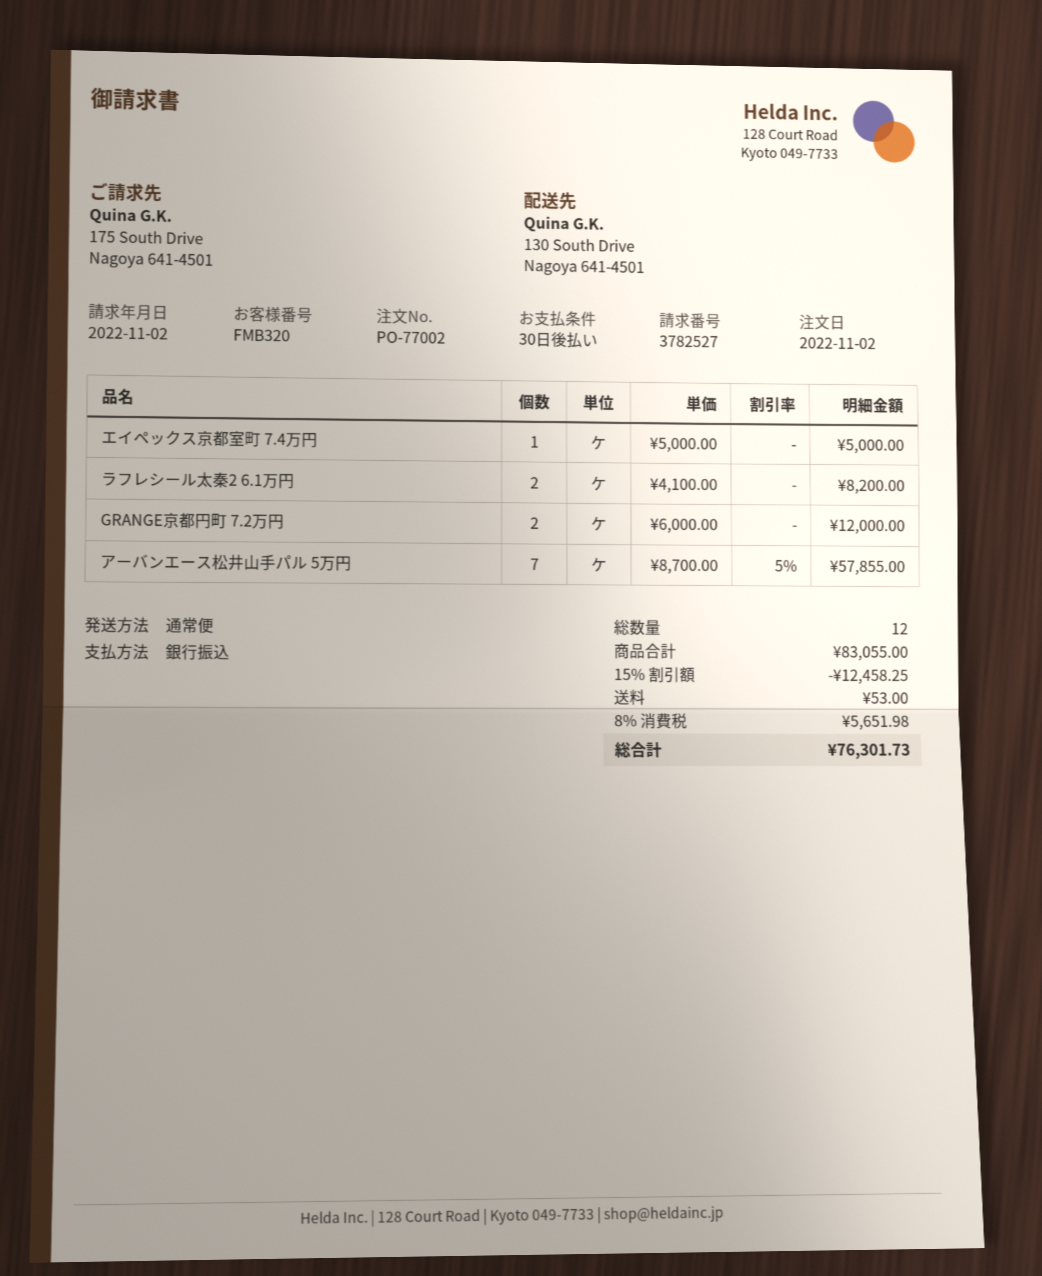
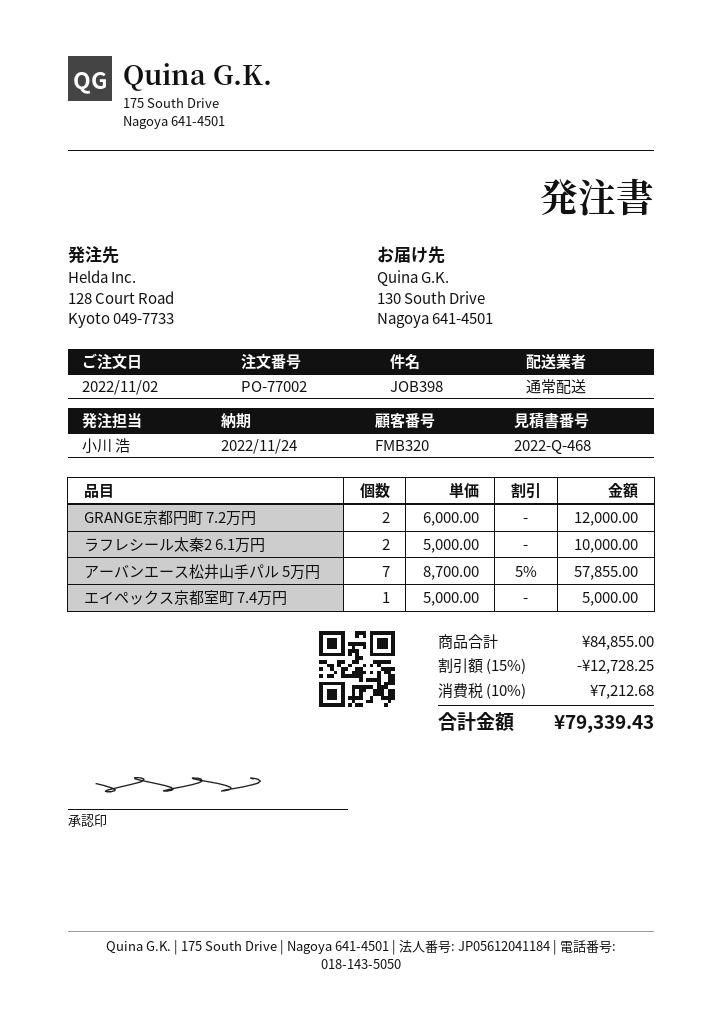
ラフレシール太秦2 6.1万円: 2 x 4100.00 = 8200.00 -> 2 x 5000.00 = 10000.00
subtotal: 83055.00 -> 84855.00
discount: 15% = 12458.25 -> 15% = 12728.25
shipping: 53.00 -> none
tax: 8% = 5651.98 -> 10% = 7212.68
total: 76301.73 -> 79339.43

